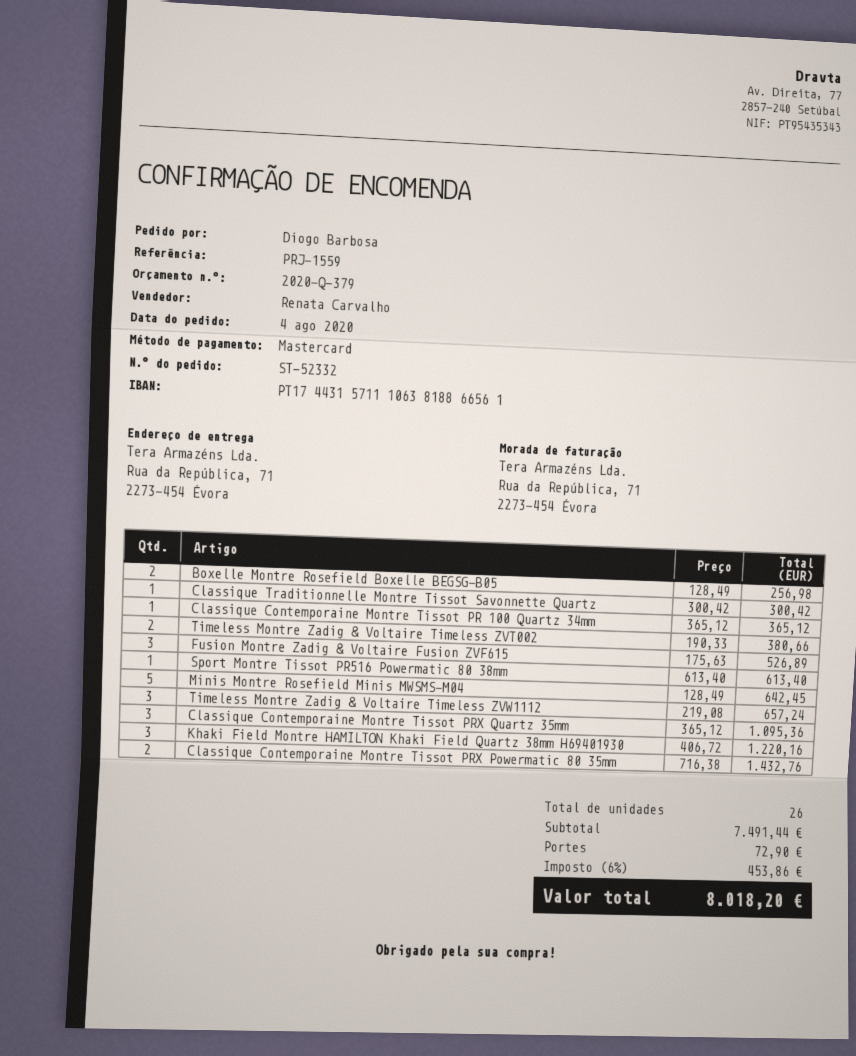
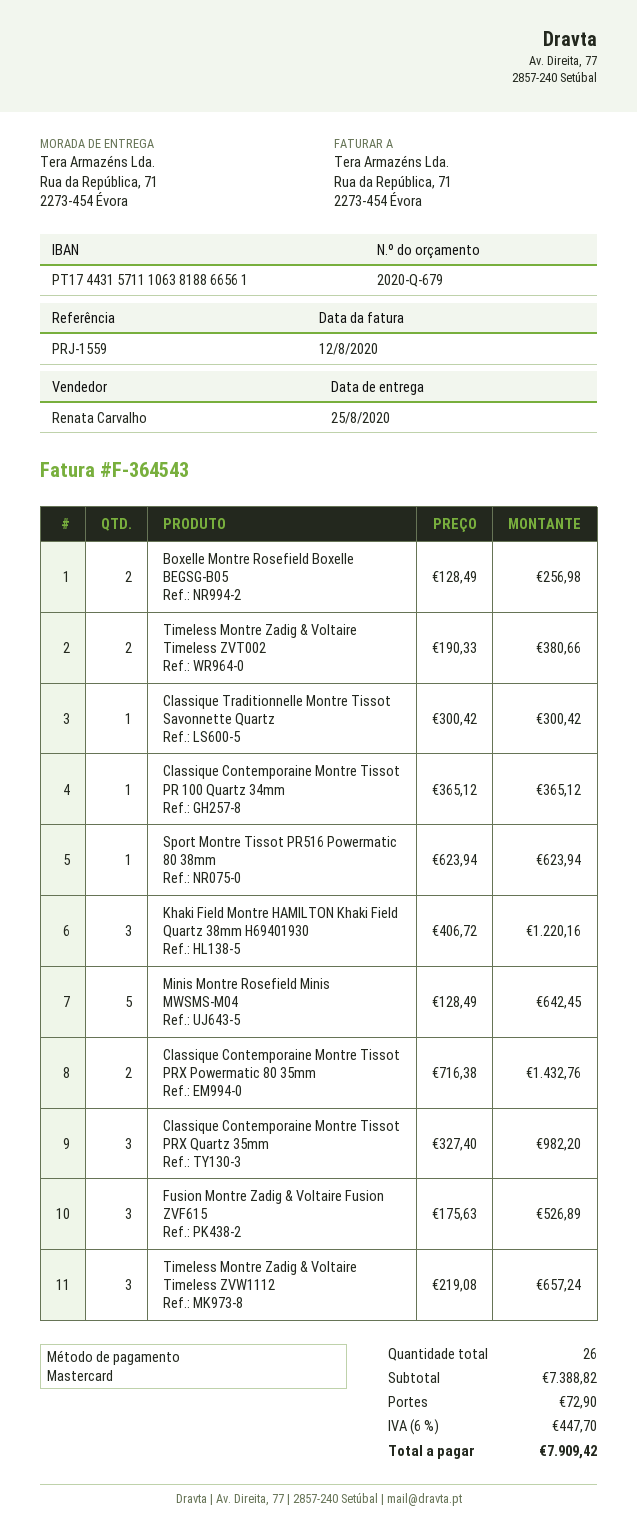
quote number: 2020-Q-379 -> 2020-Q-679
Sport Montre Tissot PR516 Powermatic 80 38mm: 1 x 613.40 = 613.40 -> 1 x 623.94 = 623.94
Classique Contemporaine Montre Tissot PRX Quartz 35mm: 3 x 365.12 = 1095.36 -> 3 x 327.40 = 982.20
subtotal: 7491.44 -> 7388.82
tax: 6% = 453.86 -> 6% = 447.70
total: 8018.20 -> 7909.42

